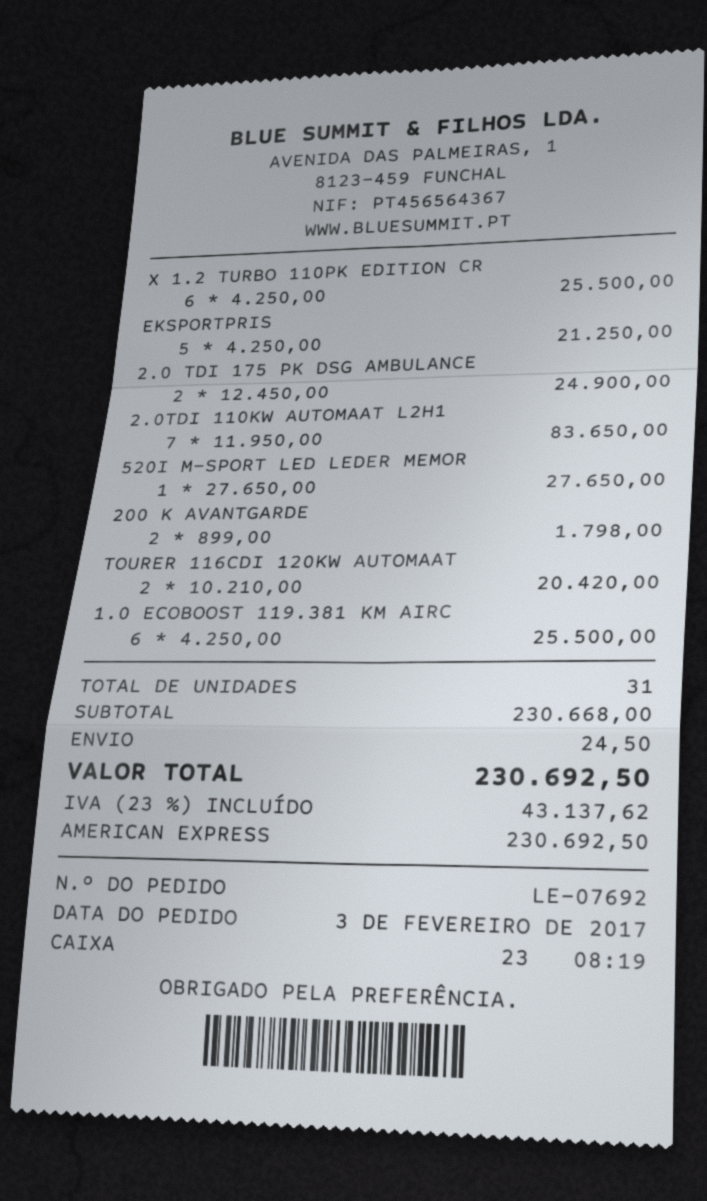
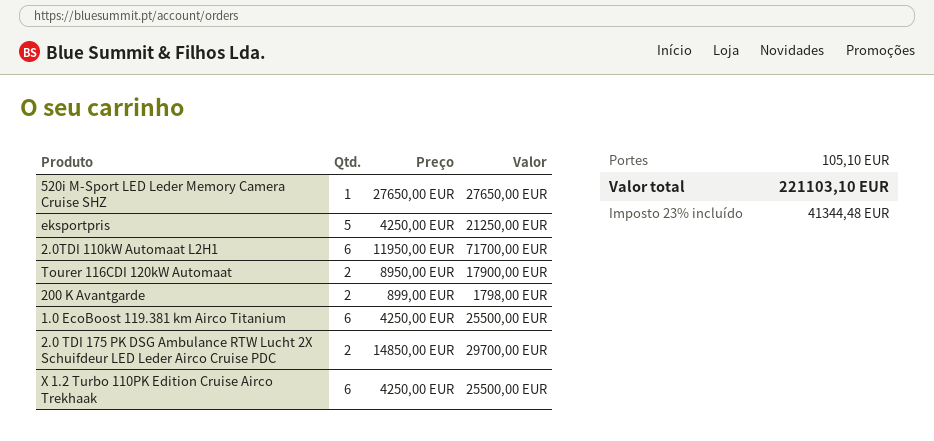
2.0 TDI 175 PK DSG AMBULANCE: 2 x 12450.00 = 24900.00 -> 2 x 14850.00 = 29700.00
2.0TDI 110KW AUTOMAAT L2H1: 7 x 11950.00 = 83650.00 -> 6 x 11950.00 = 71700.00
TOURER 116CDI 120KW AUTOMAAT: 2 x 10210.00 = 20420.00 -> 2 x 8950.00 = 17900.00
shipping: 24.50 -> 105.10
tax: 23% = 43137.62 -> 23% = 41344.48
total: 230692.50 -> 221103.10

